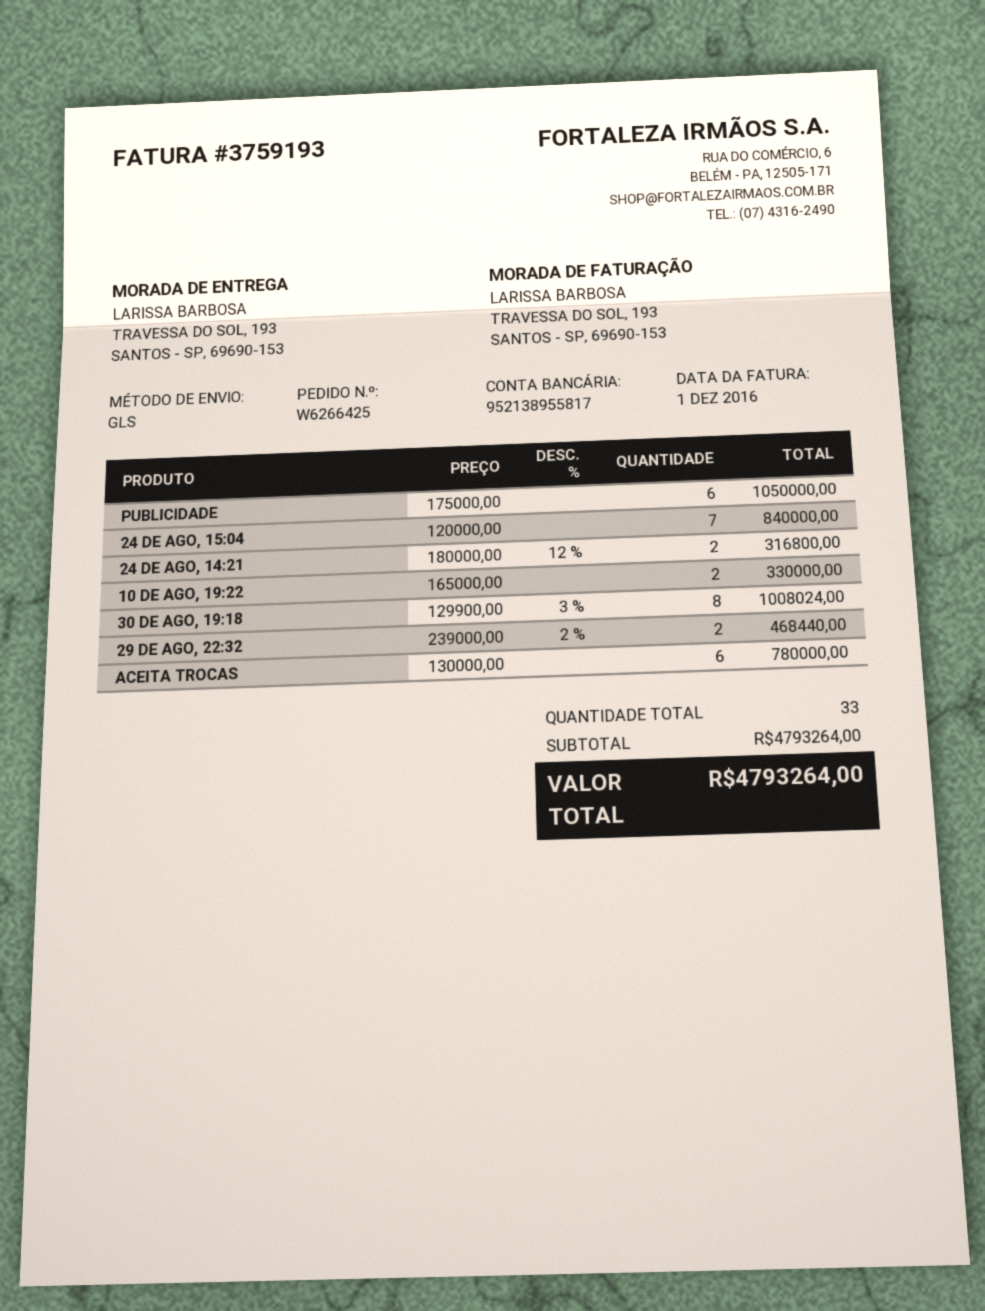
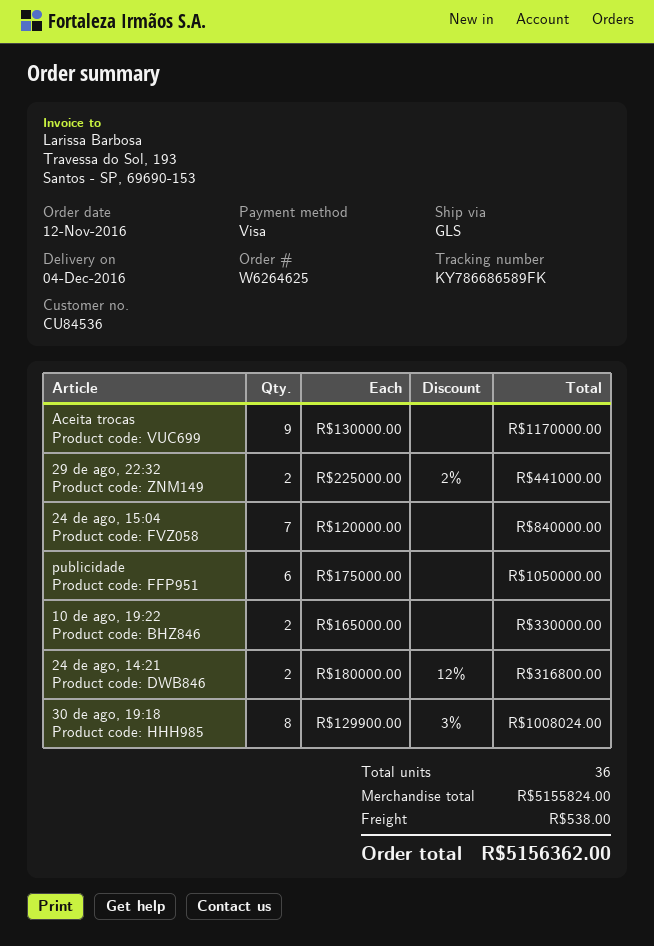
order number: W6266425 -> W6264625
29 DE AGO, 22:32: 2 x 239000.00 - 2% = 468440.00 -> 2 x 225000.00 - 2% = 441000.00
ACEITA TROCAS: 6 x 130000.00 = 780000.00 -> 9 x 130000.00 = 1170000.00
total quantity: 33 -> 36
subtotal: 4793264.00 -> 5155824.00
shipping: none -> 538.00
total: 4793264.00 -> 5156362.00

